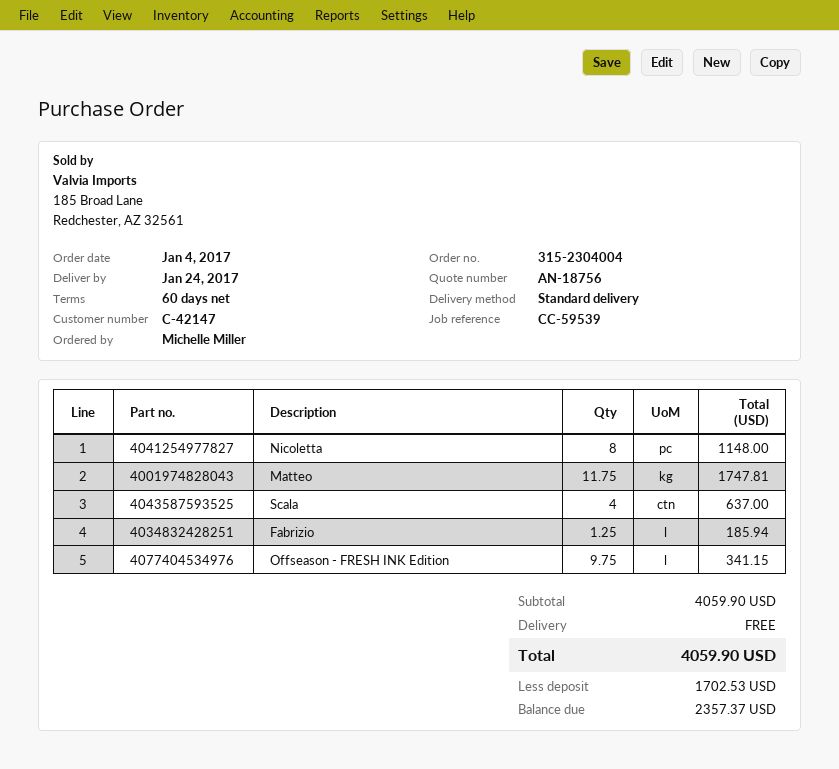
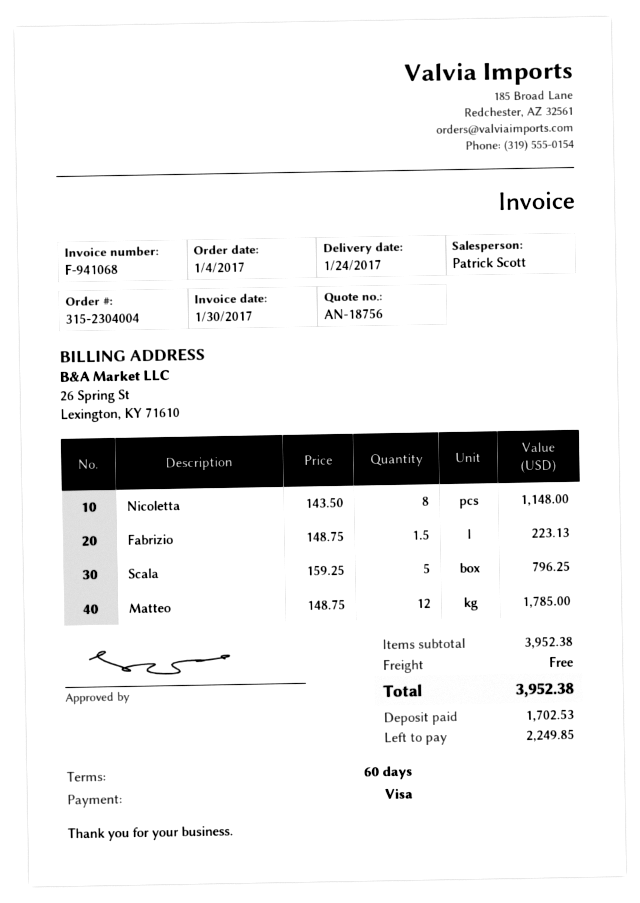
Matteo: 11.75 for 1747.81 -> 12 for 1785.00
Scala: 4 for 637.00 -> 5 for 796.25
Fabrizio: 1.25 for 185.94 -> 1.5 for 223.13
Offseason - FRESH INK Edition: 9.75 for 341.15 -> none
subtotal: 4059.90 -> 3952.38
total: 4059.90 -> 3952.38
balance: 2357.37 -> 2249.85

